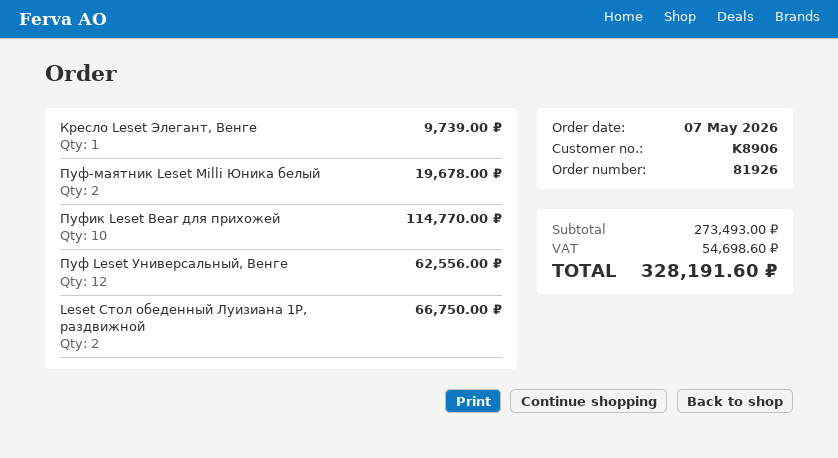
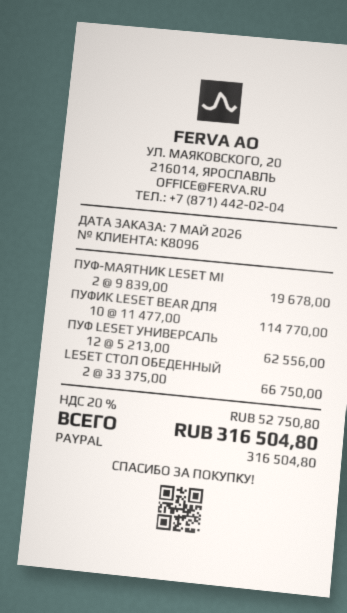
customer number: K8906 -> K8096
Кресло Leset Элегант, Венге: 1 for 9739.00 -> none
tax: 54698.60 -> 52750.80
total: 328191.60 -> 316504.80

